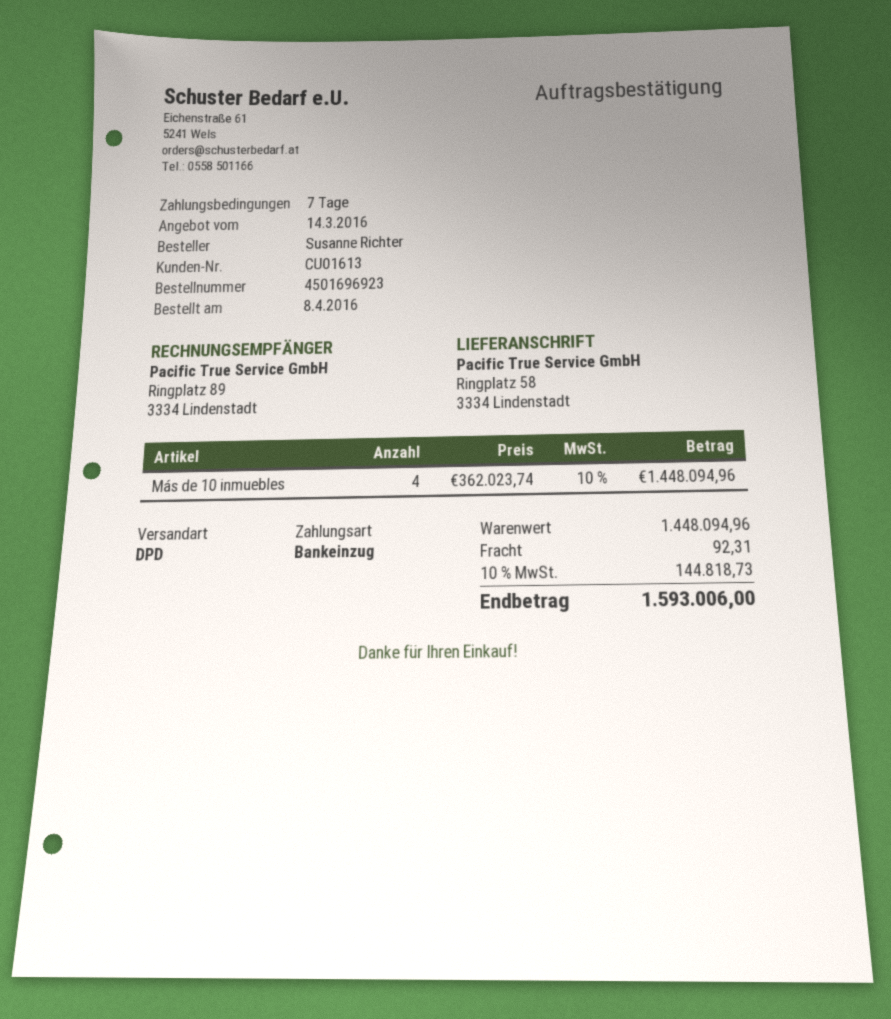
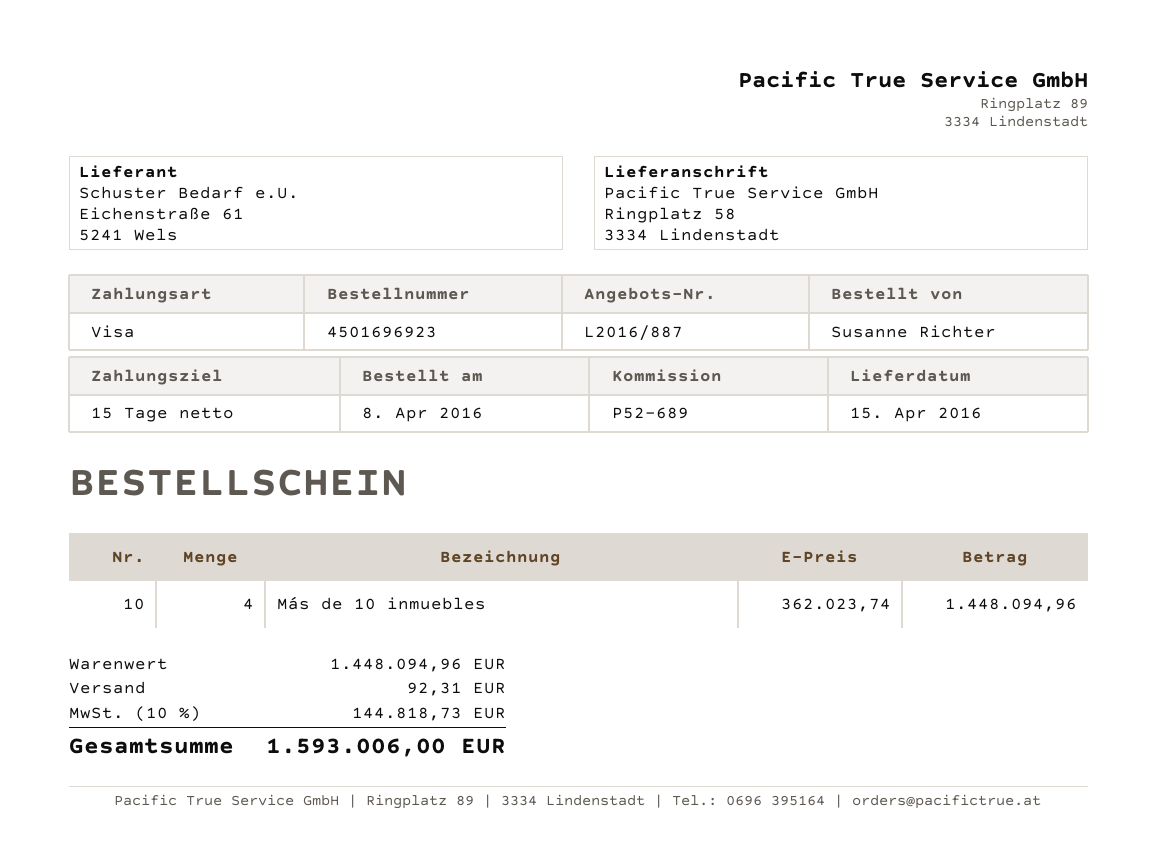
payment terms: 7 days -> 15 days
payment method: direct debit -> Visa

